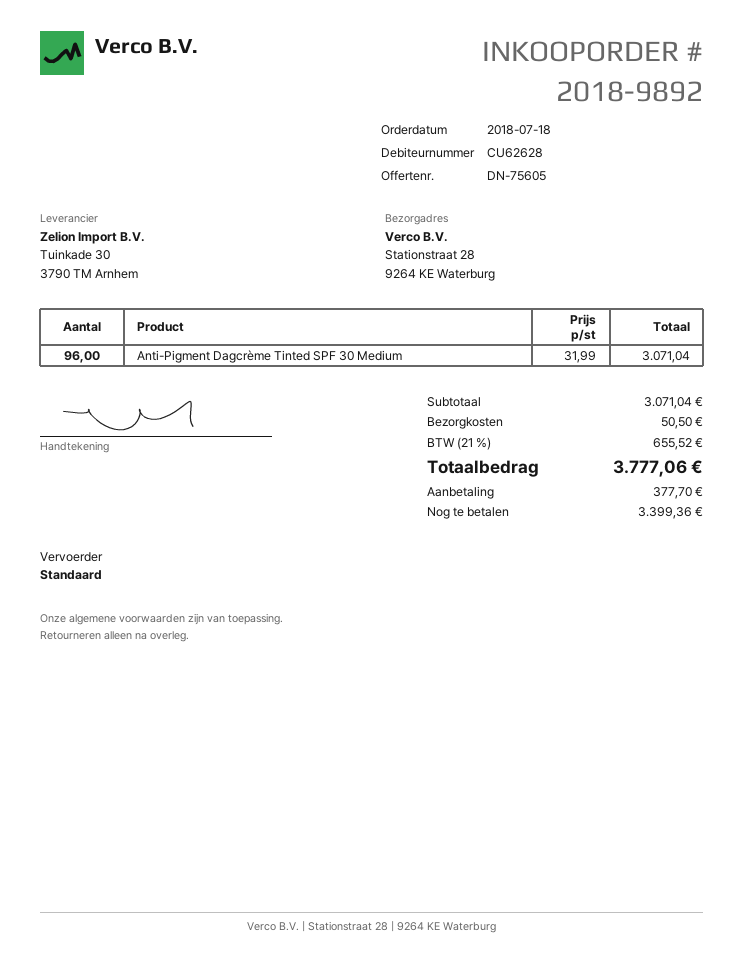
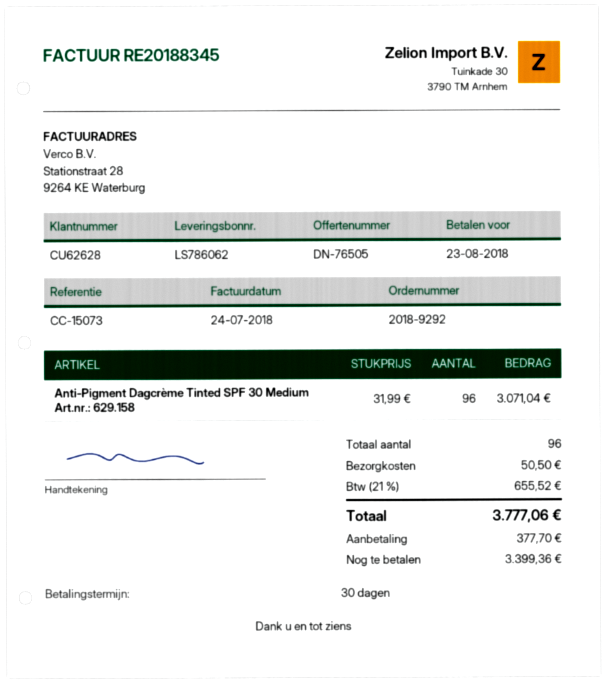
quote number: DN-75605 -> DN-76505
order number: 2018-9892 -> 2018-9292

